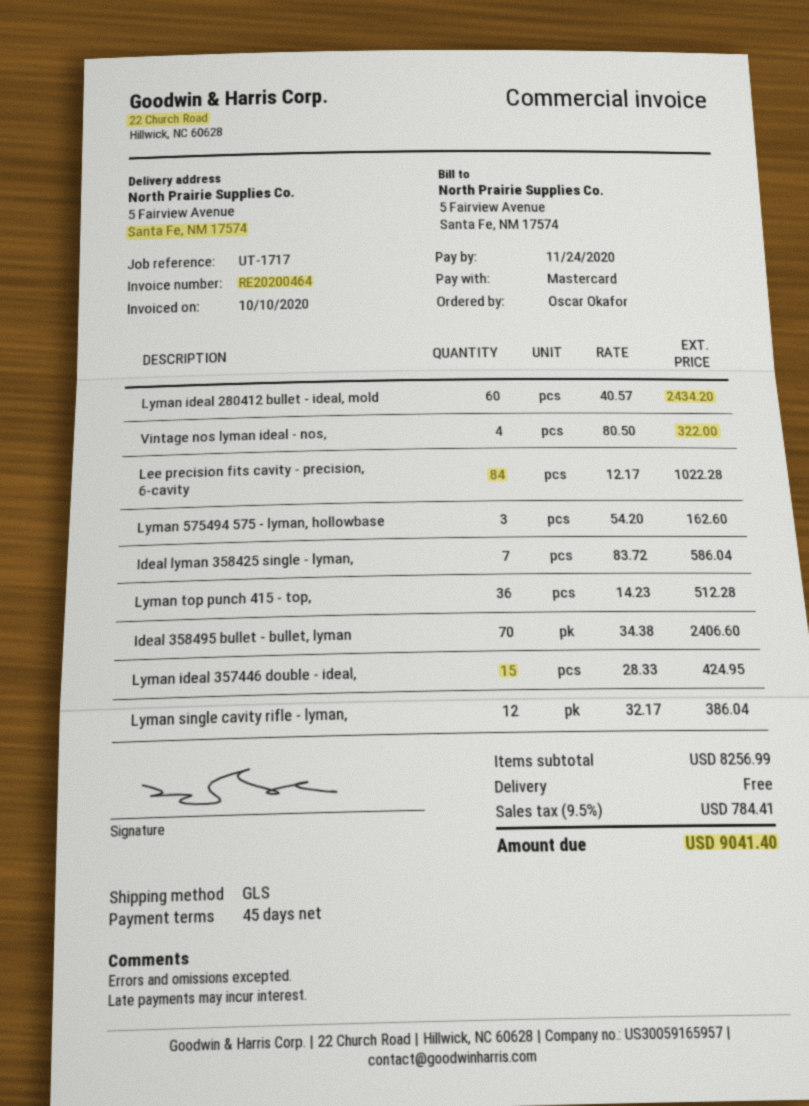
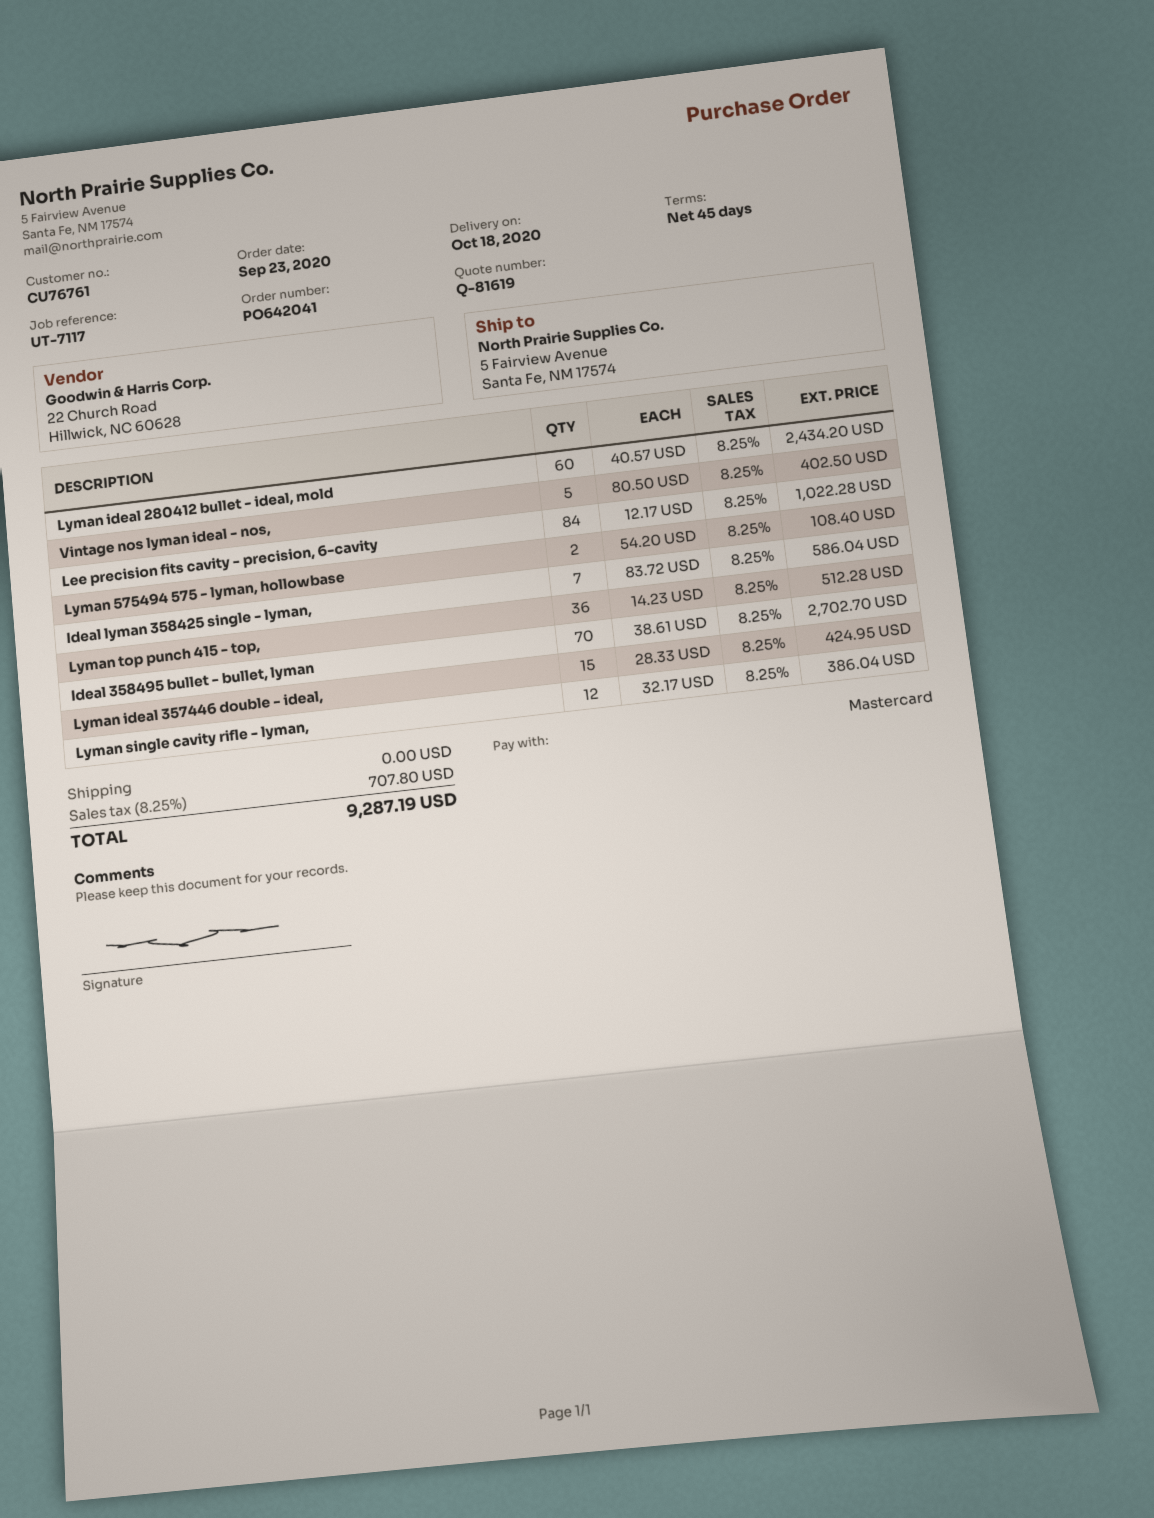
reference: UT-1717 -> UT-7117
Vintage nos lyman ideal - nos,: 4 x 80.50 = 322.00 -> 5 x 80.50 = 402.50
Lyman 575494 575 - lyman, hollowbase: 3 x 54.20 = 162.60 -> 2 x 54.20 = 108.40
Ideal 358495 bullet - bullet, lyman: 70 x 34.38 = 2406.60 -> 70 x 38.61 = 2702.70
tax: 9.5% = 784.41 -> 8.25% = 707.80
total: 9041.40 -> 9287.19

